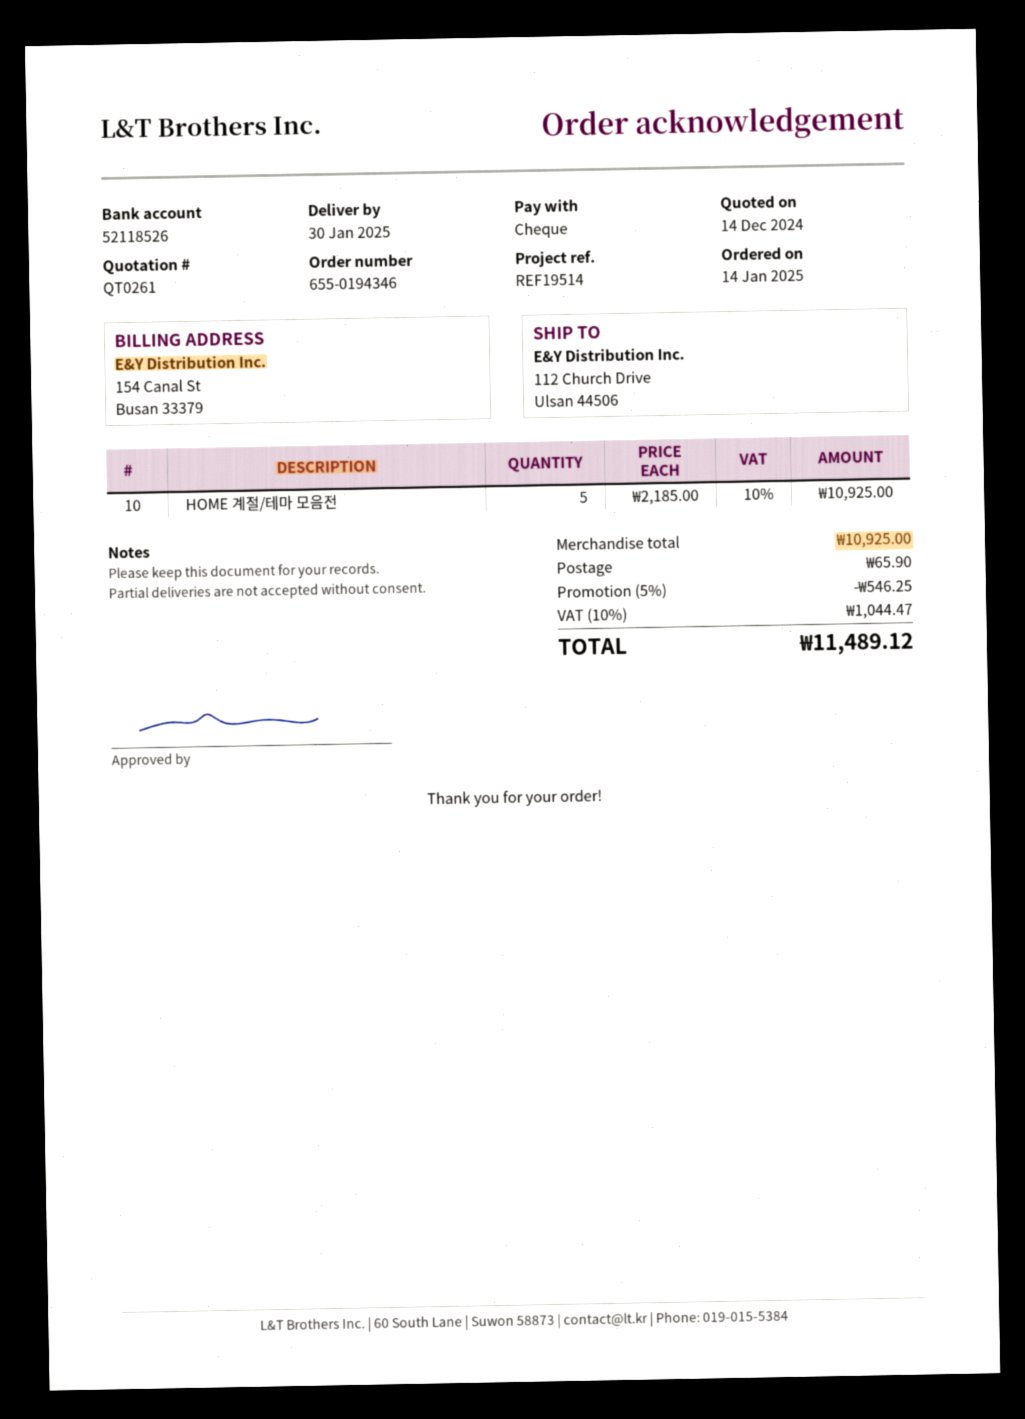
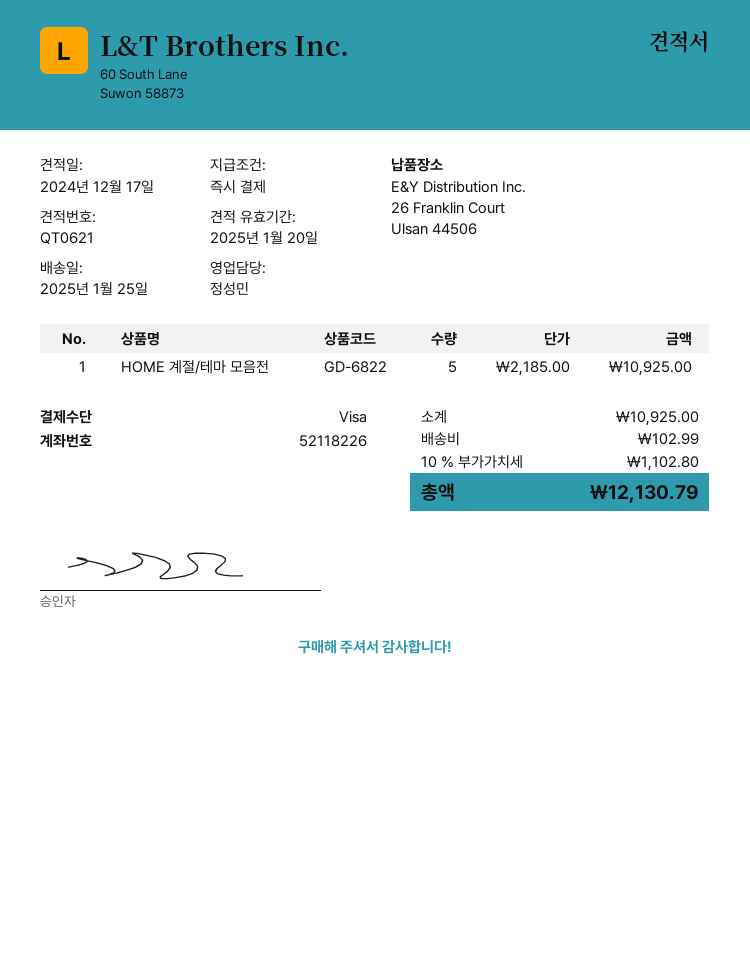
quote number: QT0261 -> QT0621
quote date: 2024-12-14 -> 2024-12-17
delivery date: 2025-01-30 -> 2025-01-25
payment method: cheque -> Visa
bank account: 52118526 -> 52118226
ship to: 112 Church Drive, Ulsan 44506 -> 26 Franklin Court, Ulsan 44506
discount: 5% = 546.25 -> none
shipping: 65.90 -> 102.99
tax: 10% = 1044.47 -> 10% = 1102.80
total: 11489.12 -> 12130.79

